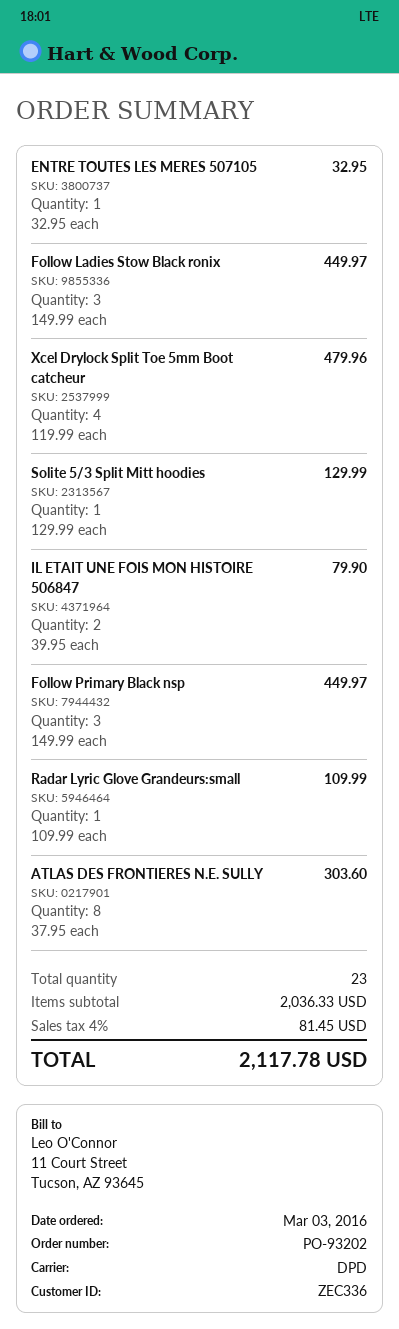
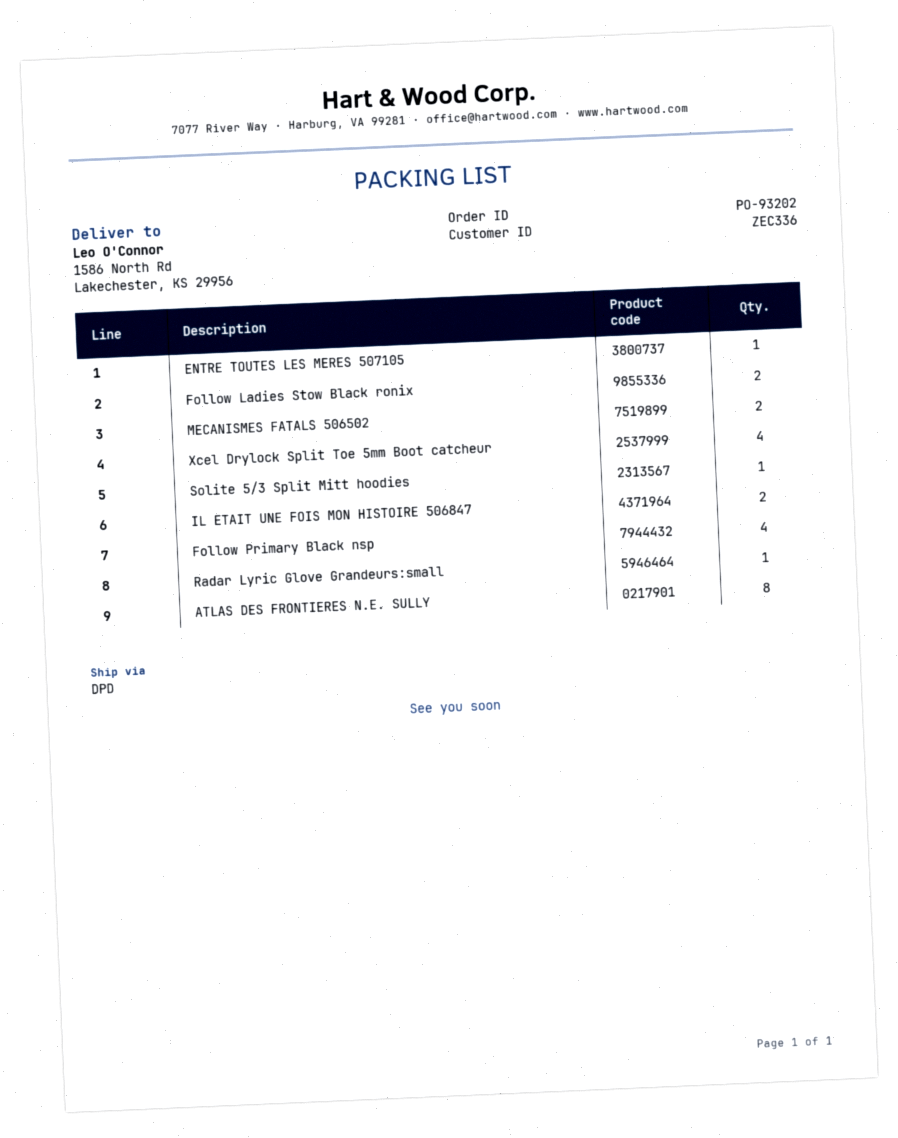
Follow Ladies Stow Black ronix: 3 -> 2
Follow Primary Black nsp: 3 -> 4
MECANISMES FATALS 506502: none -> 2

